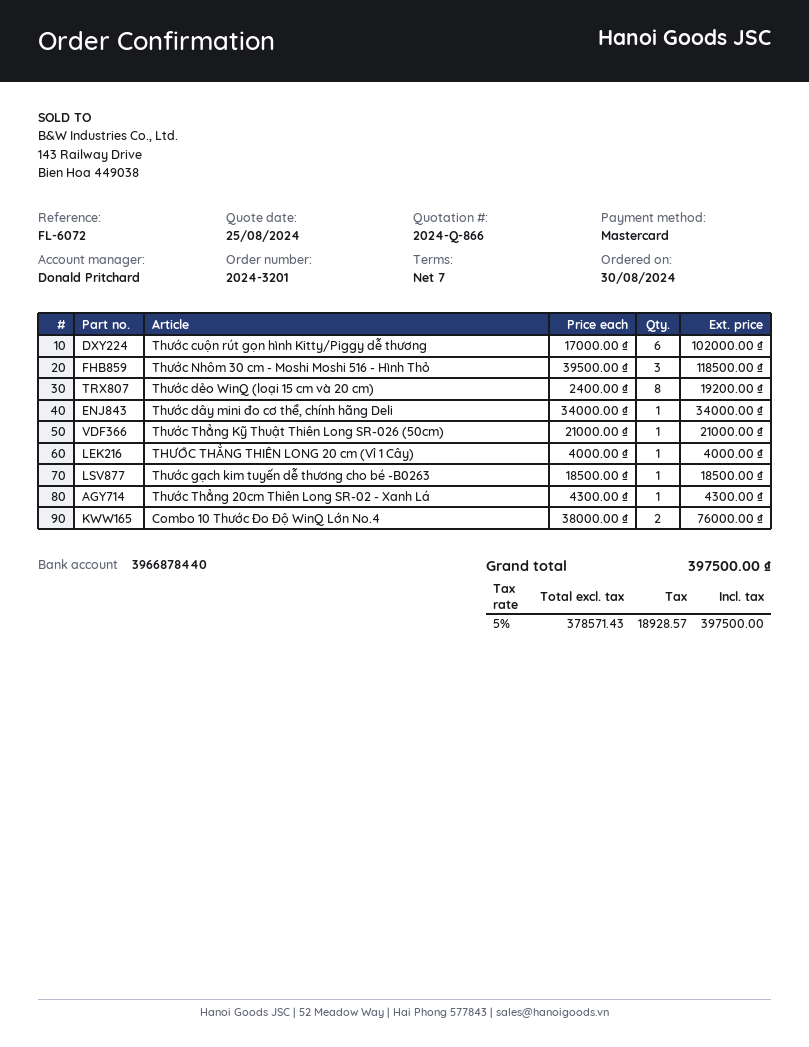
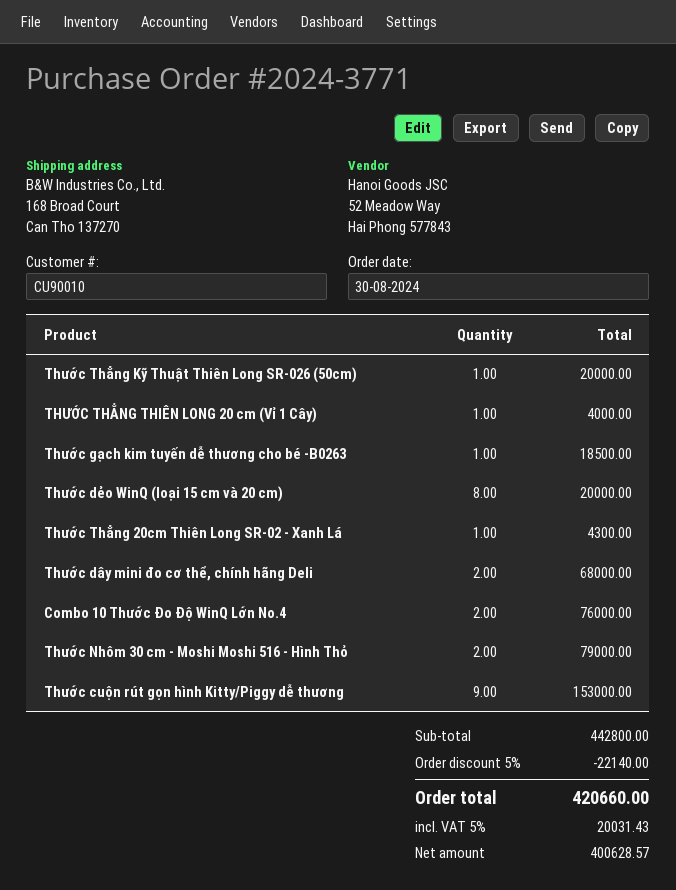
order number: 2024-3201 -> 2024-3771
Thước cuộn rút gọn hình Kitty/Piggy dễ thương: 6 for 102000.00 -> 9 for 153000.00
Thước Nhôm 30 cm - Moshi Moshi 516 - Hình Thỏ: 3 for 118500.00 -> 2 for 79000.00
Thước dẻo WinQ (loại 15 cm và 20 cm): 8 for 19200.00 -> 8 for 20000.00
Thước dây mini đo cơ thể, chính hãng Deli: 1 for 34000.00 -> 2 for 68000.00
Thước Thẳng Kỹ Thuật Thiên Long SR-026 (50cm): 1 for 21000.00 -> 1 for 20000.00
discount: none -> 5% = 22140.00
net: 378571.43 -> 400628.57
tax: 5% = 18928.57 -> 5% = 20031.43
total: 397500.00 -> 420660.00

